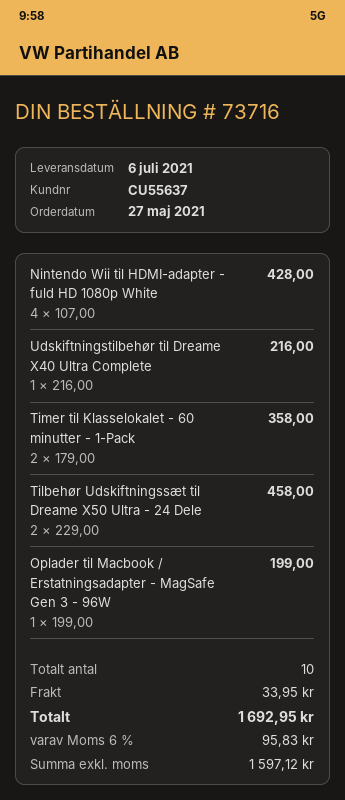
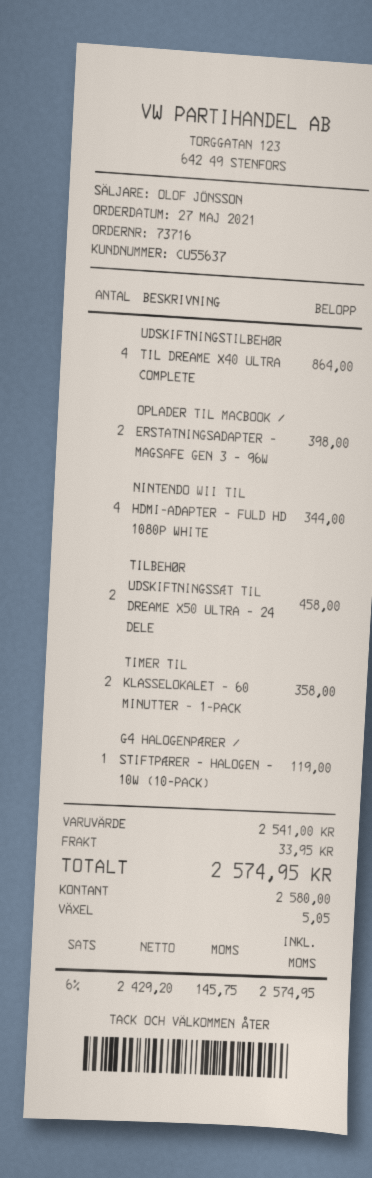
Nintendo Wii til HDMI-adapter - fuld HD 1080p White: 4 for 428.00 -> 4 for 344.00
Udskiftningstilbehør til Dreame X40 Ultra Complete: 1 for 216.00 -> 4 for 864.00
Oplader til Macbook / Erstatningsadapter - MagSafe Gen 3 - 96W: 1 for 199.00 -> 2 for 398.00
G4 HALOGENPÆRER / STIFTPÆRER - HALOGEN - 10W (10-PACK): none -> 1 for 119.00
net: 1597.12 -> 2429.20
tax: 6% = 95.83 -> 6% = 145.75
total: 1692.95 -> 2574.95

